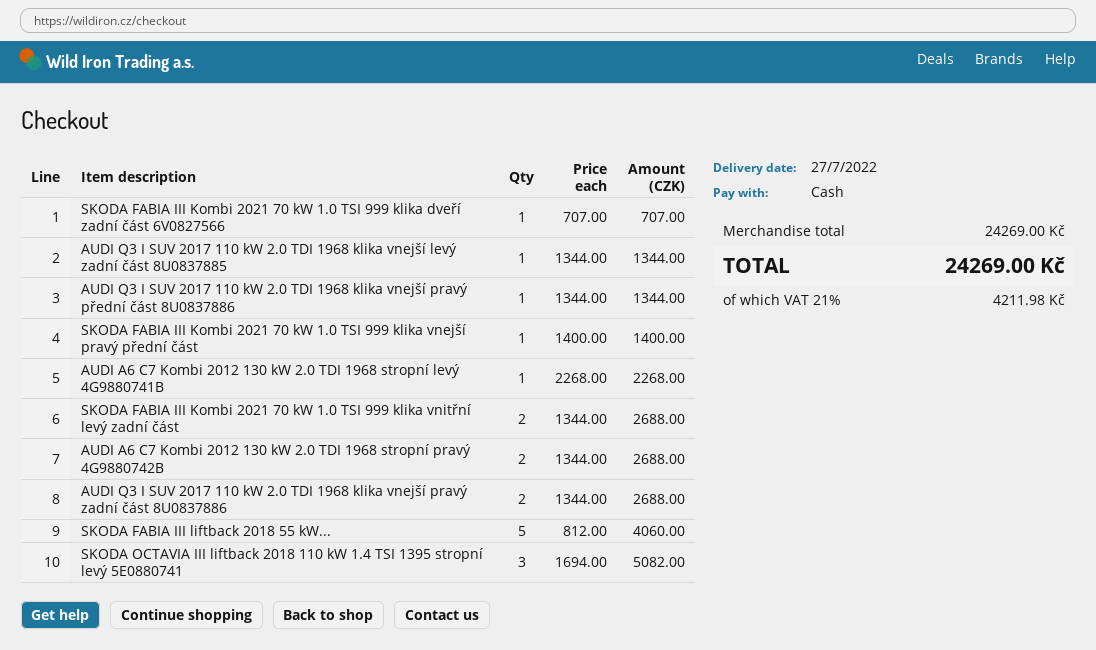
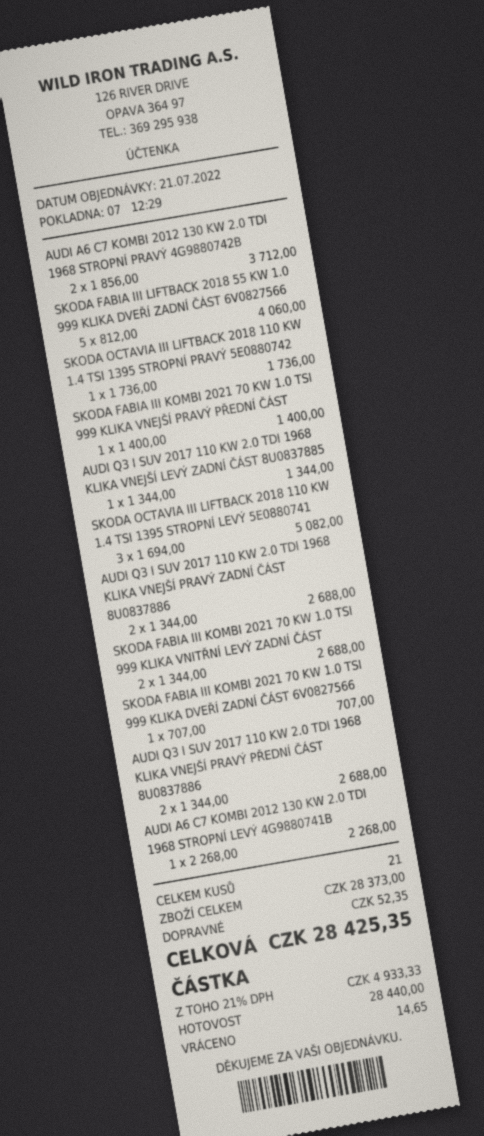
AUDI Q3 I SUV 2017 110 kW 2.0 TDI 1968 klika vnejší pravý přední část 8U0837886: 1 x 1344.00 = 1344.00 -> 2 x 1344.00 = 2688.00
AUDI A6 C7 Kombi 2012 130 kW 2.0 TDI 1968 stropní pravý 4G9880742B: 2 x 1344.00 = 2688.00 -> 2 x 1856.00 = 3712.00
SKODA OCTAVIA III LIFTBACK 2018 110 KW 1.4 TSI 1395 STROPNÍ PRAVÝ 5E0880742: none -> 1 x 1736.00 = 1736.00
subtotal: 24269.00 -> 28373.00
shipping: none -> 52.35
tax: 21% = 4211.98 -> 21% = 4933.33
total: 24269.00 -> 28425.35

